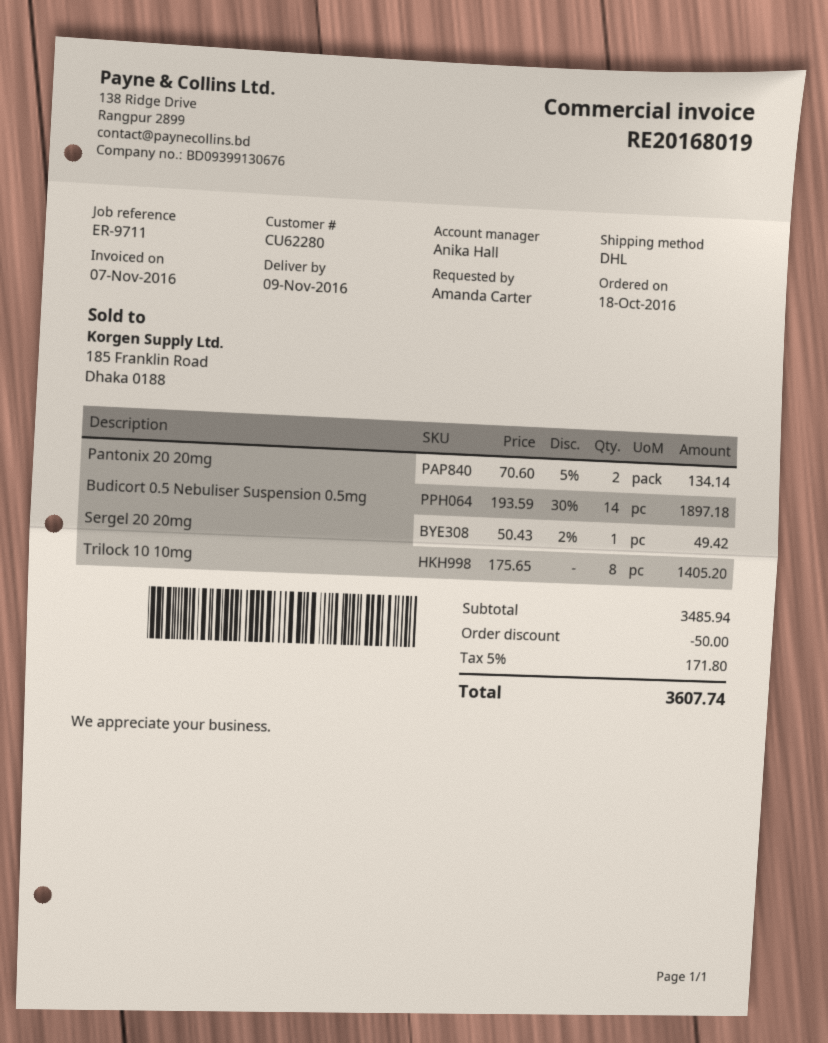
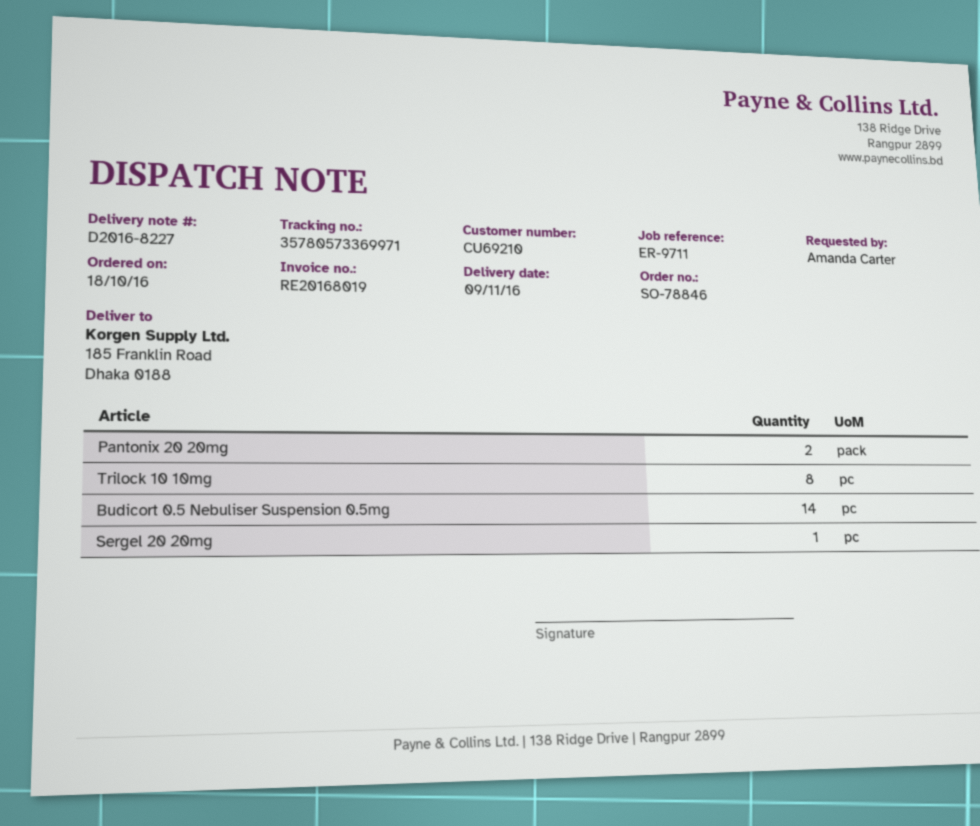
customer number: CU62280 -> CU69210

